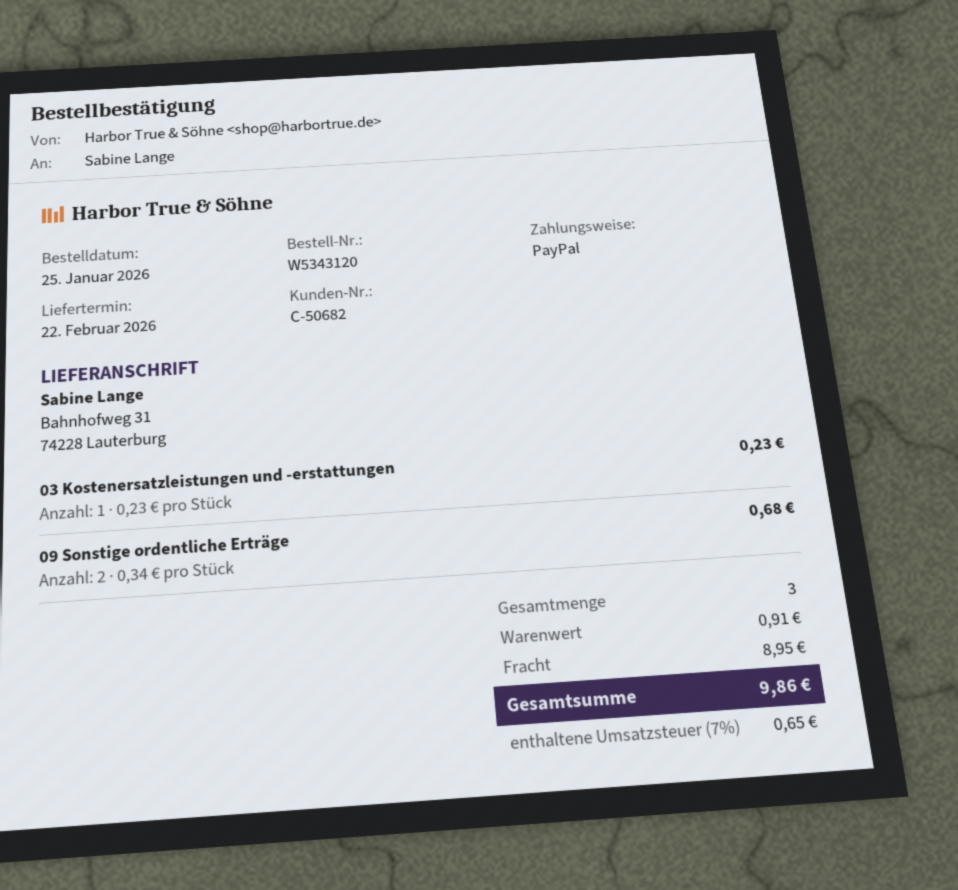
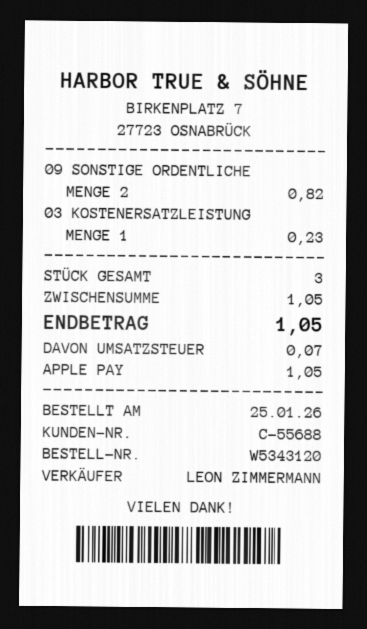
customer number: C-50682 -> C-55688
payment method: PayPal -> Apple Pay
09 Sonstige ordentliche Erträge: 2 for 0.68 -> 2 for 0.82
subtotal: 0.91 -> 1.05
shipping: 8.95 -> none
tax: 0.65 -> 0.07
total: 9.86 -> 1.05

